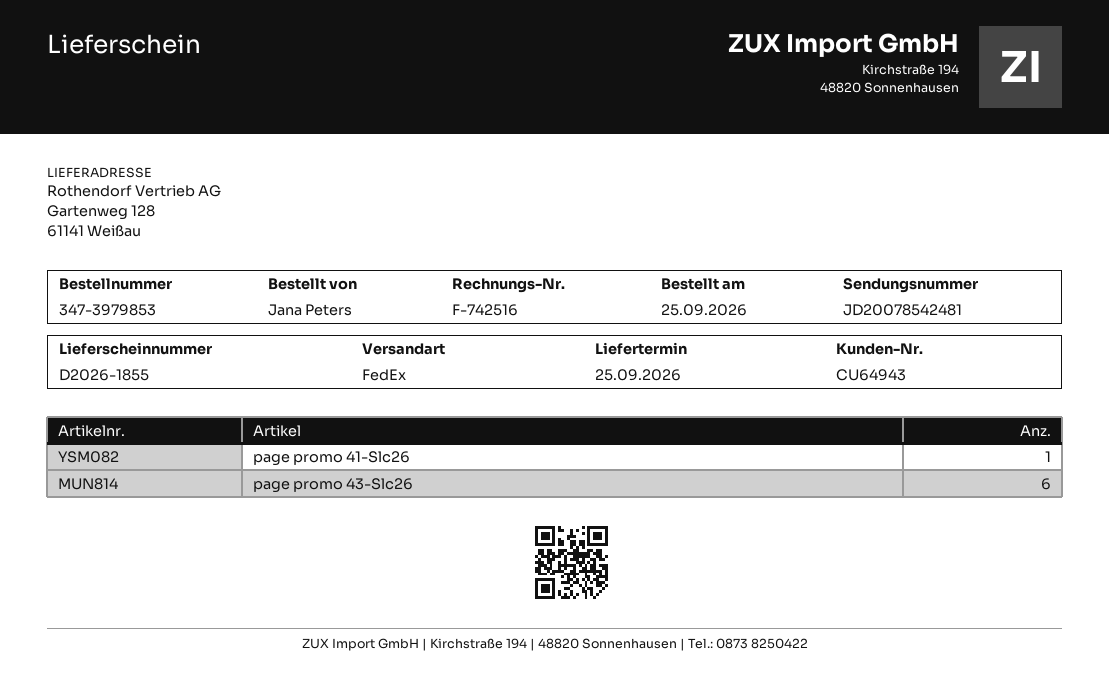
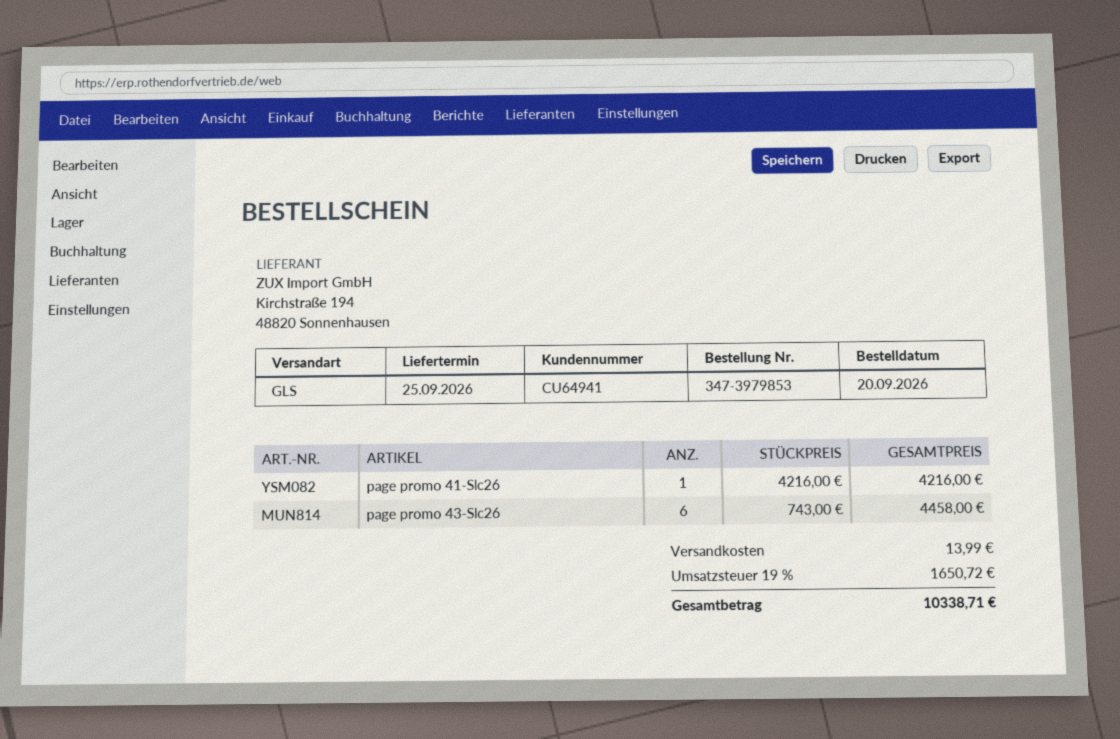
order date: 2026-09-25 -> 2026-09-20
customer number: CU64943 -> CU64941
shipping method: FedEx -> GLS

